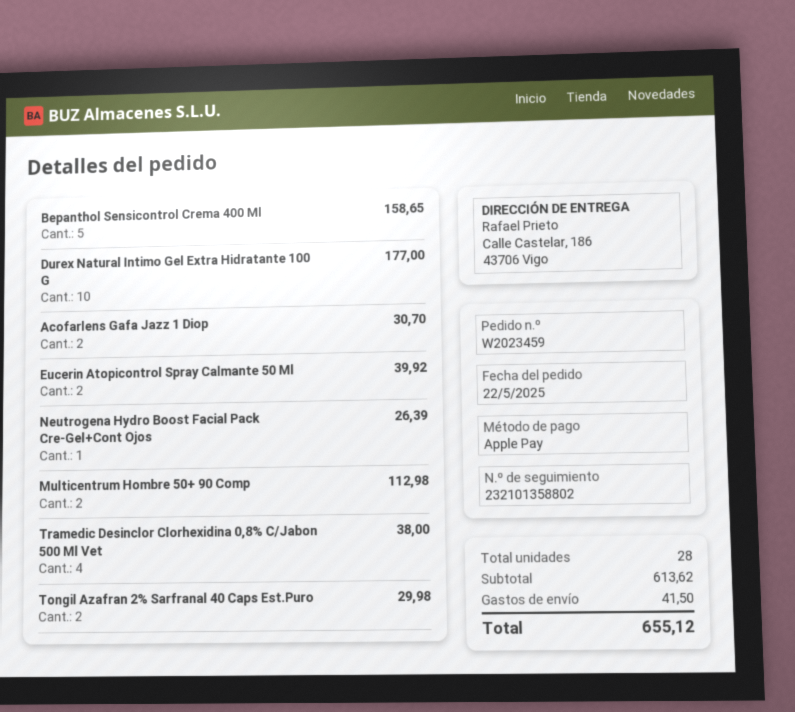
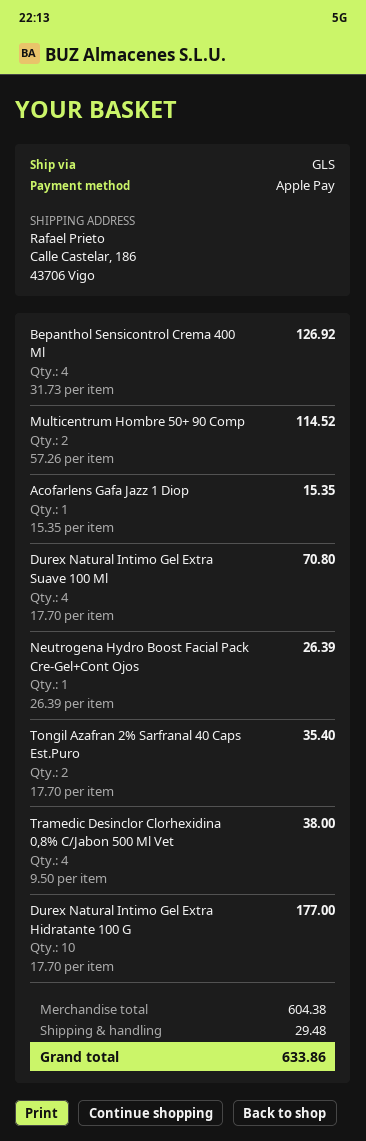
Bepanthol Sensicontrol Crema 400 Ml: 5 for 158.65 -> 4 for 126.92
Acofarlens Gafa Jazz 1 Diop: 2 for 30.70 -> 1 for 15.35
Eucerin Atopicontrol Spray Calmante 50 Ml: 2 for 39.92 -> none
Multicentrum Hombre 50+ 90 Comp: 2 for 112.98 -> 2 for 114.52
Tongil Azafran 2% Sarfranal 40 Caps Est.Puro: 2 for 29.98 -> 2 for 35.40
Durex Natural Intimo Gel Extra Suave 100 Ml: none -> 4 for 70.80
subtotal: 613.62 -> 604.38
shipping: 41.50 -> 29.48
total: 655.12 -> 633.86

